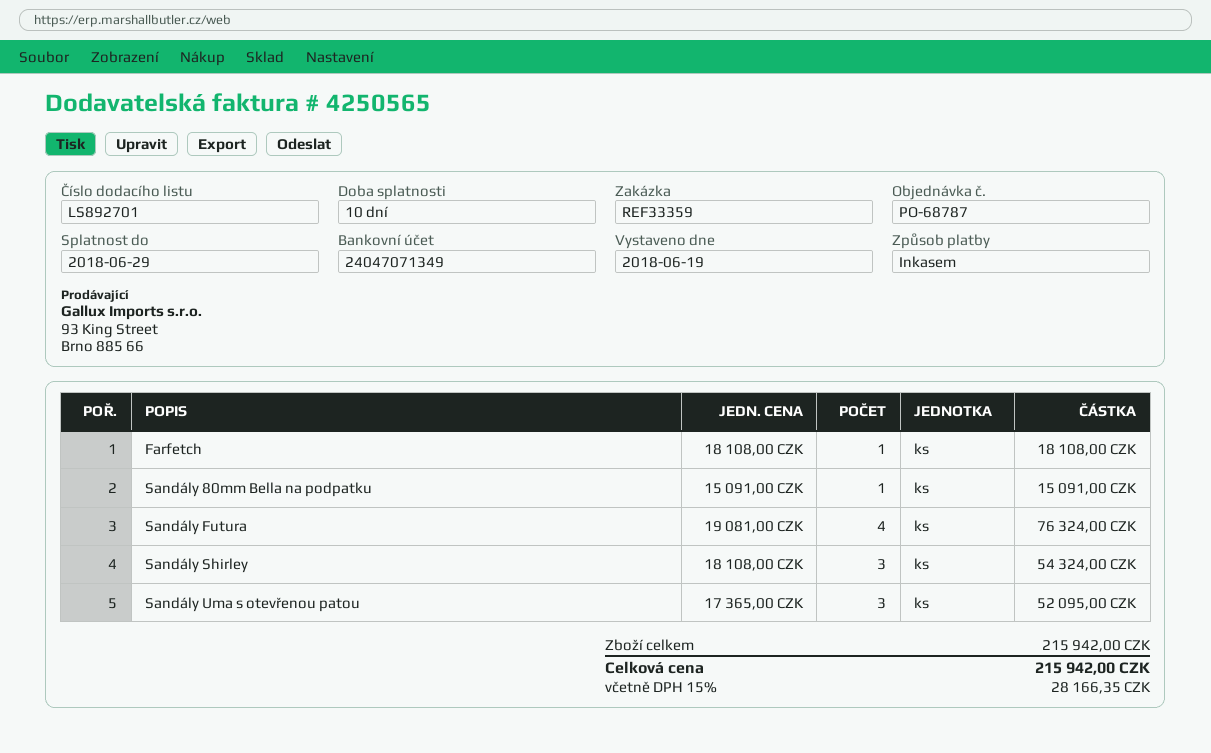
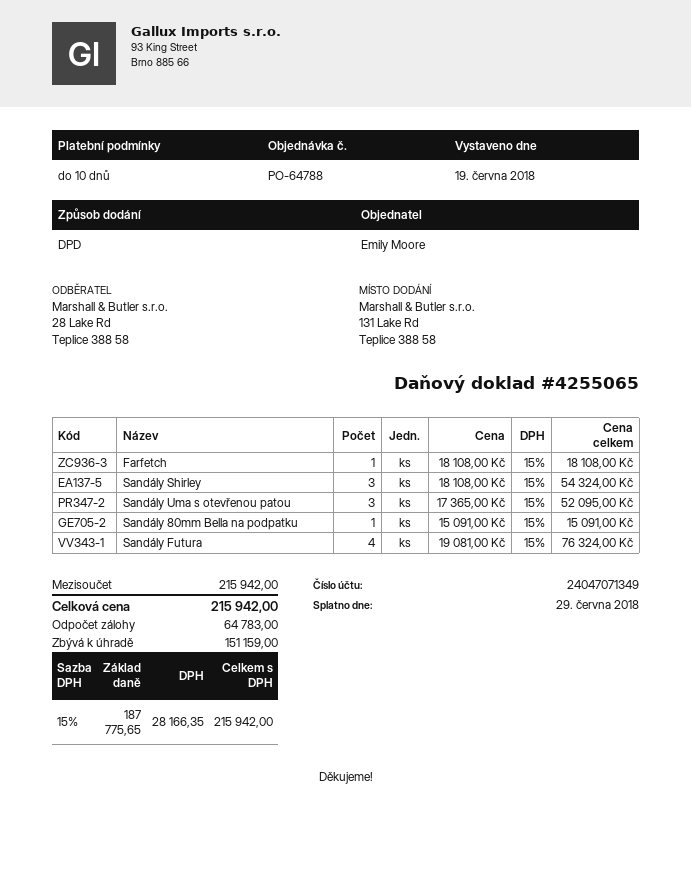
order number: PO-68787 -> PO-64788
invoice number: 4250565 -> 4255065

